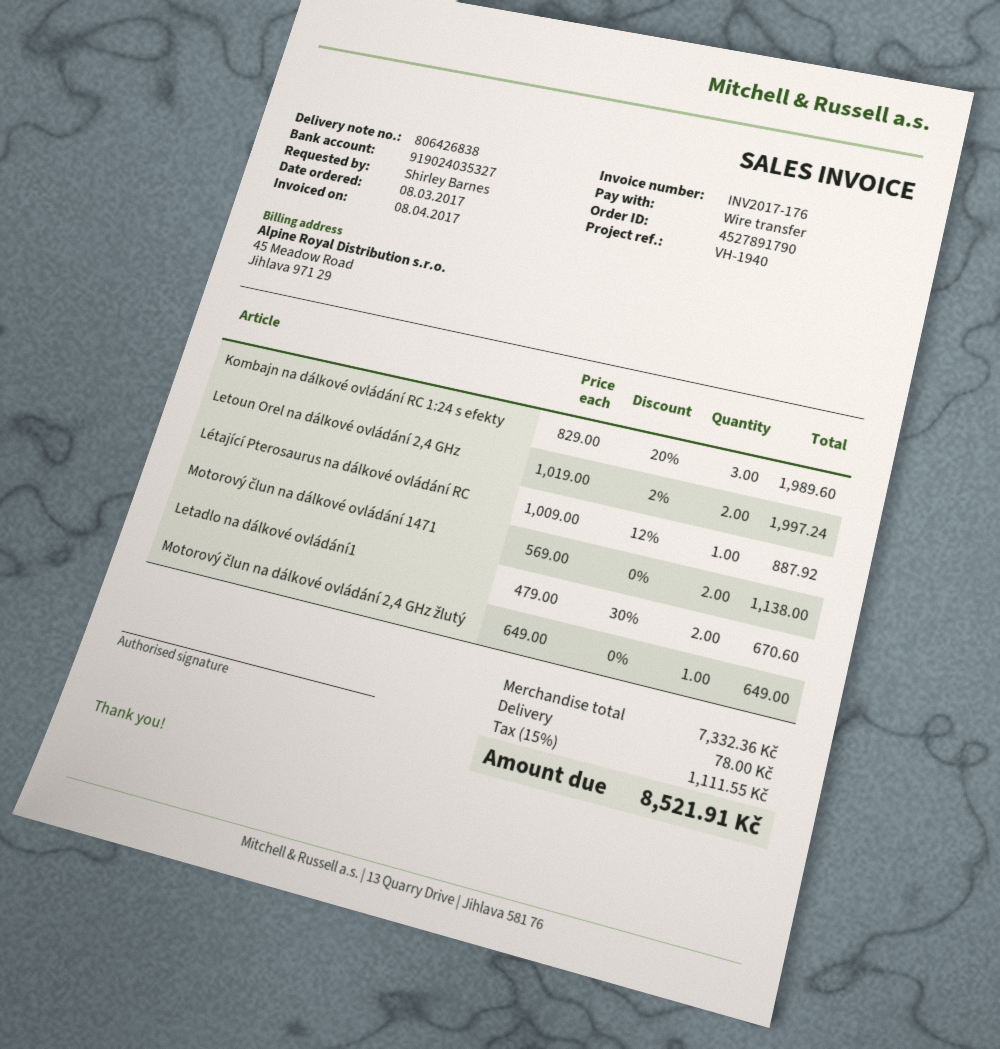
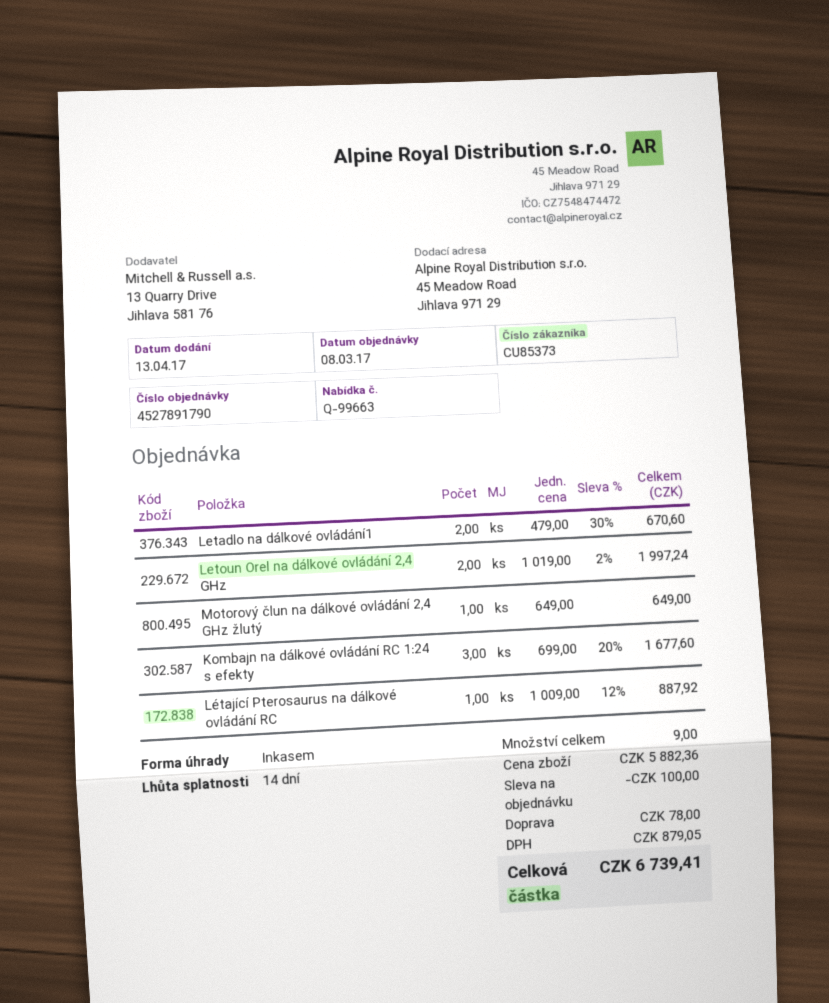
payment method: bank transfer -> direct debit
Kombajn na dálkové ovládání RC 1:24 s efekty: 3 x 829.00 - 20% = 1989.60 -> 3 x 699.00 - 20% = 1677.60
Motorový člun na dálkové ovládání 1471: 2 x 569.00 = 1138.00 -> none
subtotal: 7332.36 -> 5882.36
discount: none -> 100.00
tax: 1111.55 -> 879.05
total: 8521.91 -> 6739.41

